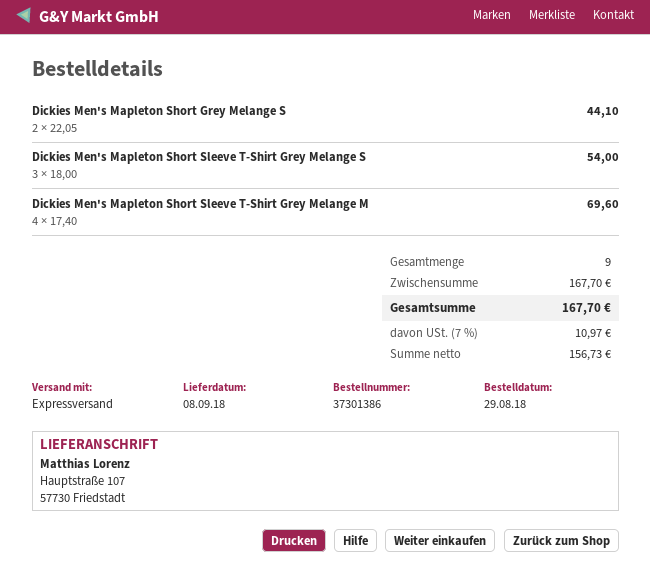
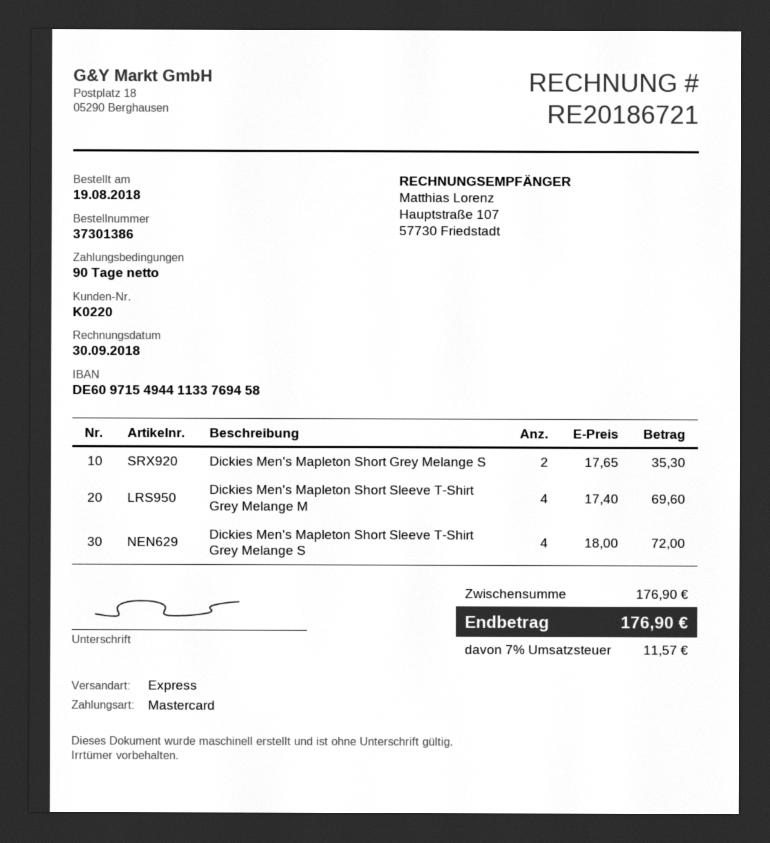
order date: 2018-08-29 -> 2018-08-19
Dickies Men's Mapleton Short Grey Melange S: 2 x 22.05 = 44.10 -> 2 x 17.65 = 35.30
Dickies Men's Mapleton Short Sleeve T-Shirt Grey Melange S: 3 x 18.00 = 54.00 -> 4 x 18.00 = 72.00
subtotal: 167.70 -> 176.90
tax: 7% = 10.97 -> 7% = 11.57
total: 167.70 -> 176.90

